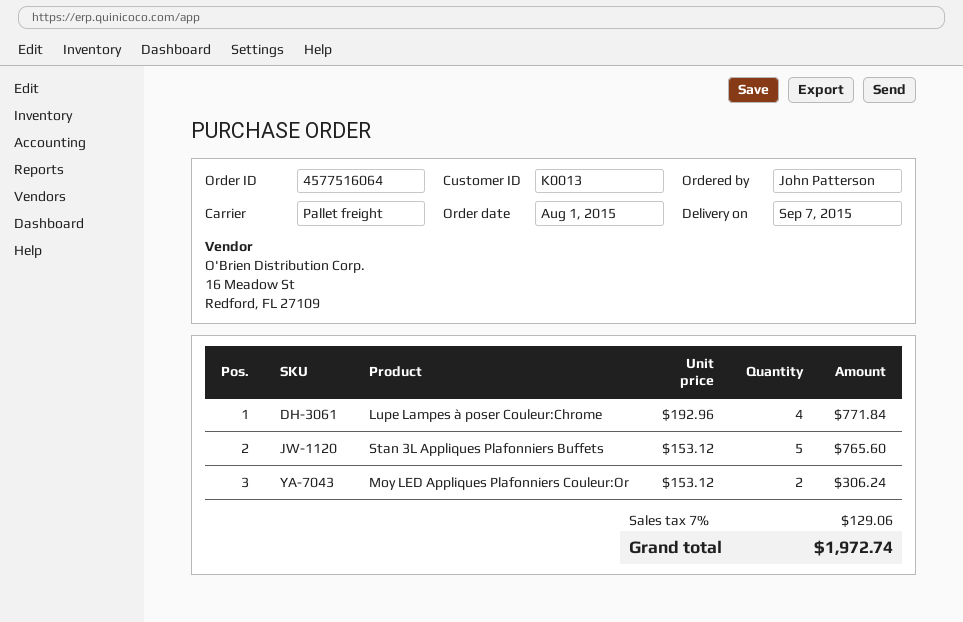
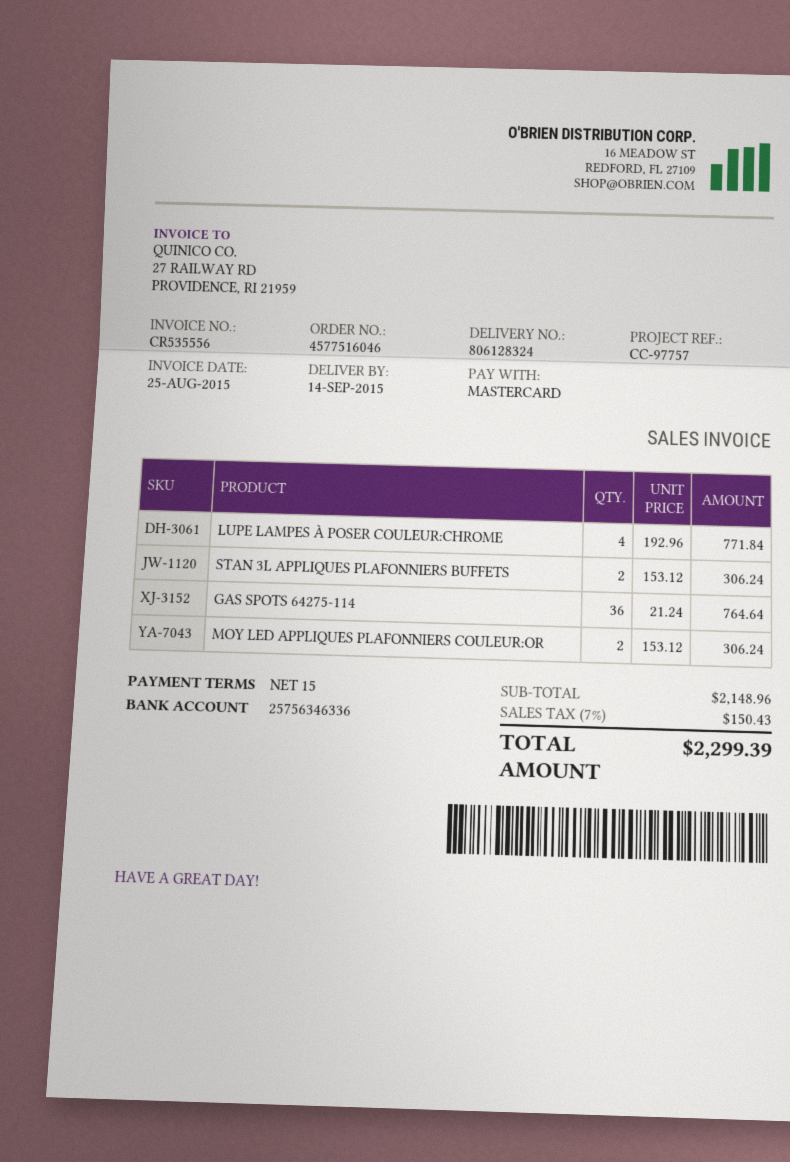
order number: 4577516064 -> 4577516046
delivery date: 2015-09-07 -> 2015-09-14
Stan 3L Appliques Plafonniers Buffets: 5 x 153.12 = 765.60 -> 2 x 153.12 = 306.24
GAS SPOTS 64275-114: none -> 36 x 21.24 = 764.64
tax: 7% = 129.06 -> 7% = 150.43
total: 1972.74 -> 2299.39

